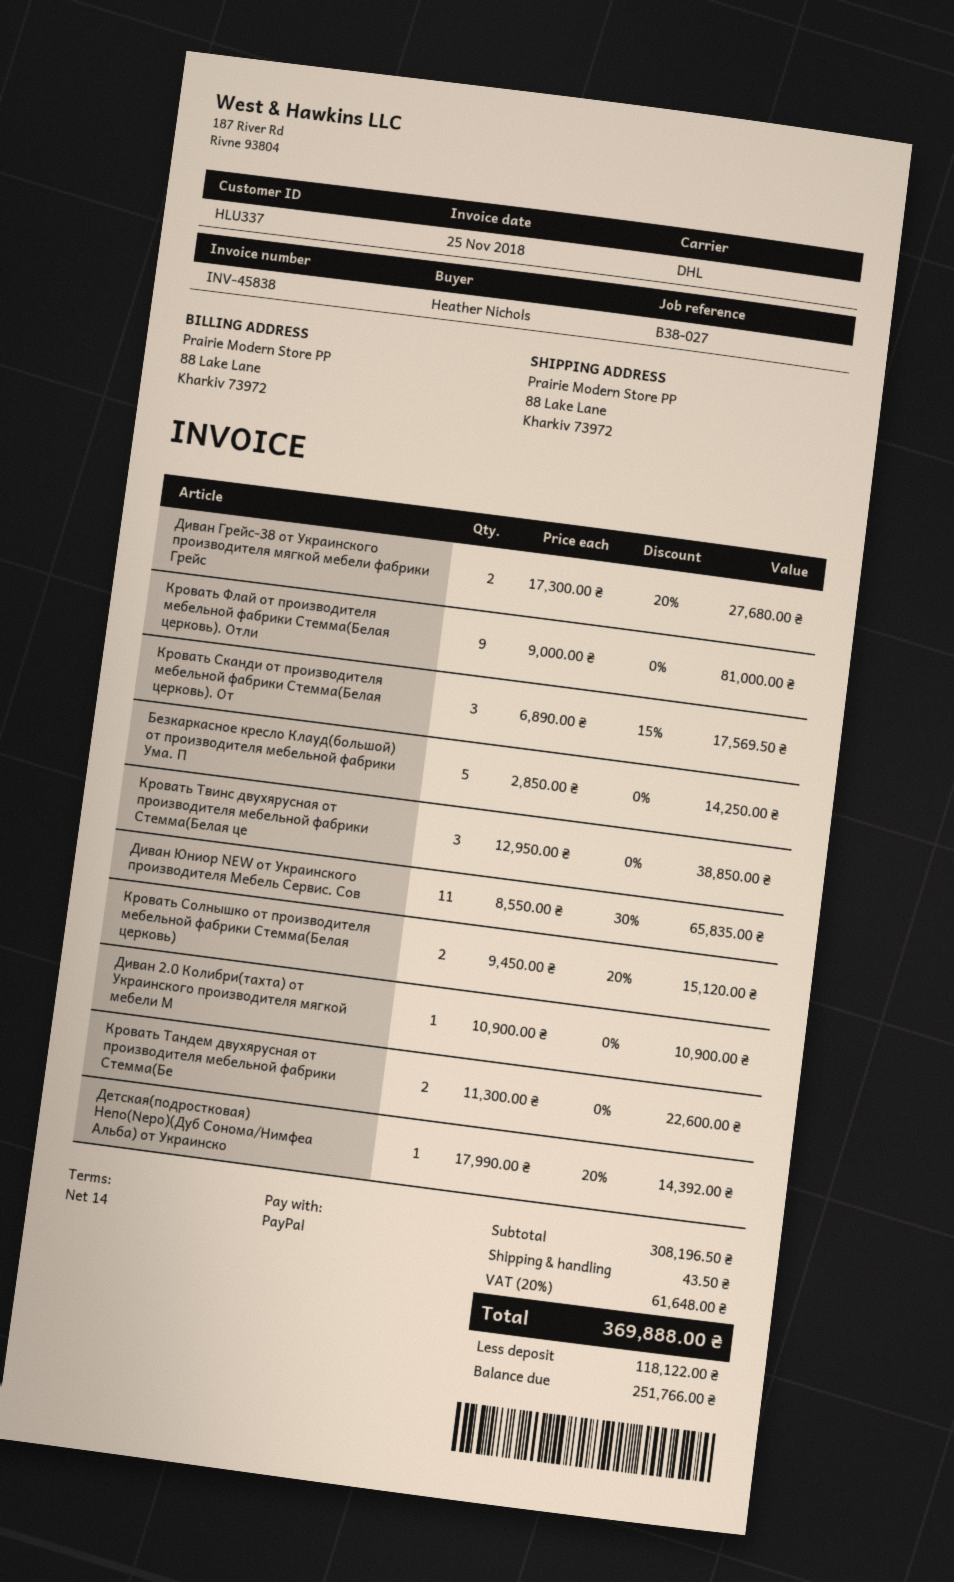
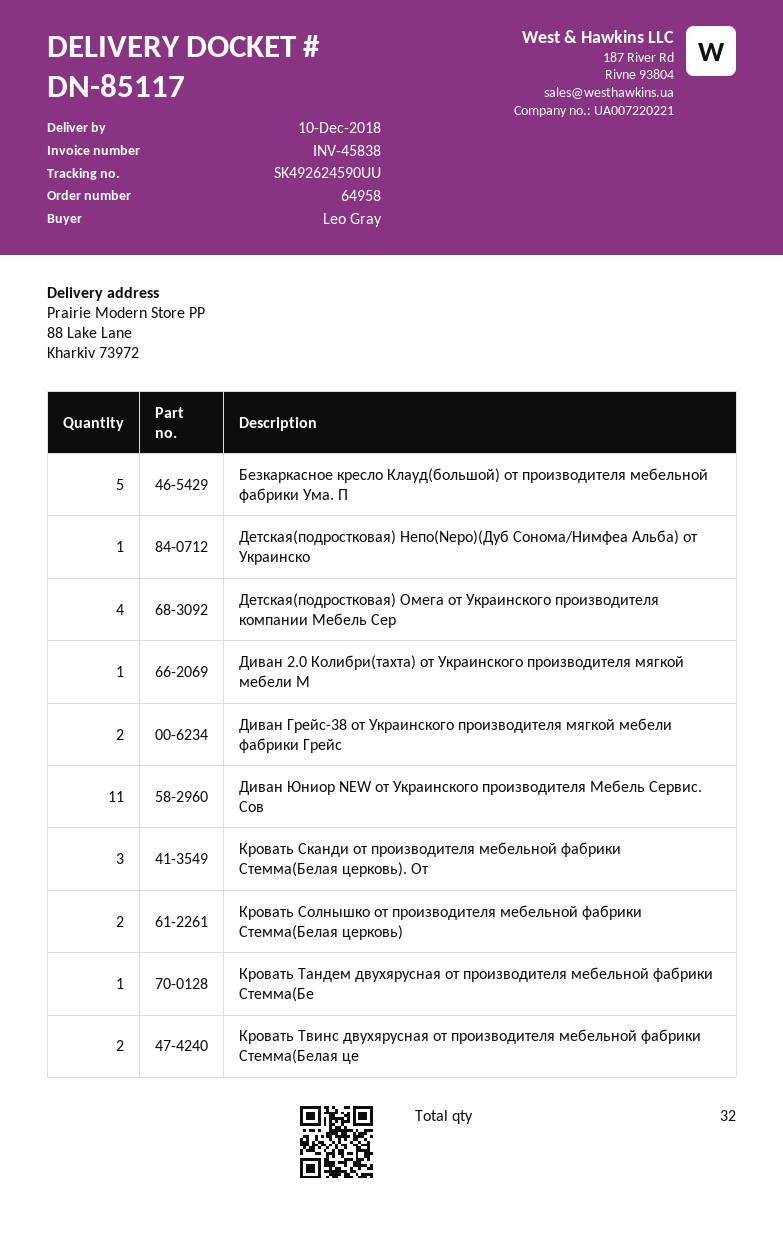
ordered by: Heather Nichols -> Leo Gray
Кровать Флай от производителя мебельной фабрики Стемма(Белая церковь). Отли: 9 -> none
Кровать Твинс двухярусная от производителя мебельной фабрики Стемма(Белая це: 3 -> 2
Кровать Тандем двухярусная от производителя мебельной фабрики Стемма(Бе: 2 -> 1
Детская(подростковая) Омега от Украинского производителя компании Мебель Сер: none -> 4

